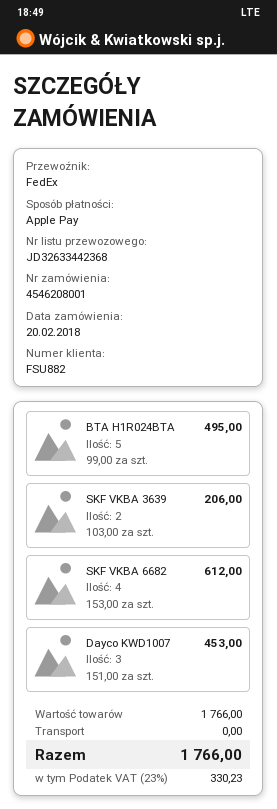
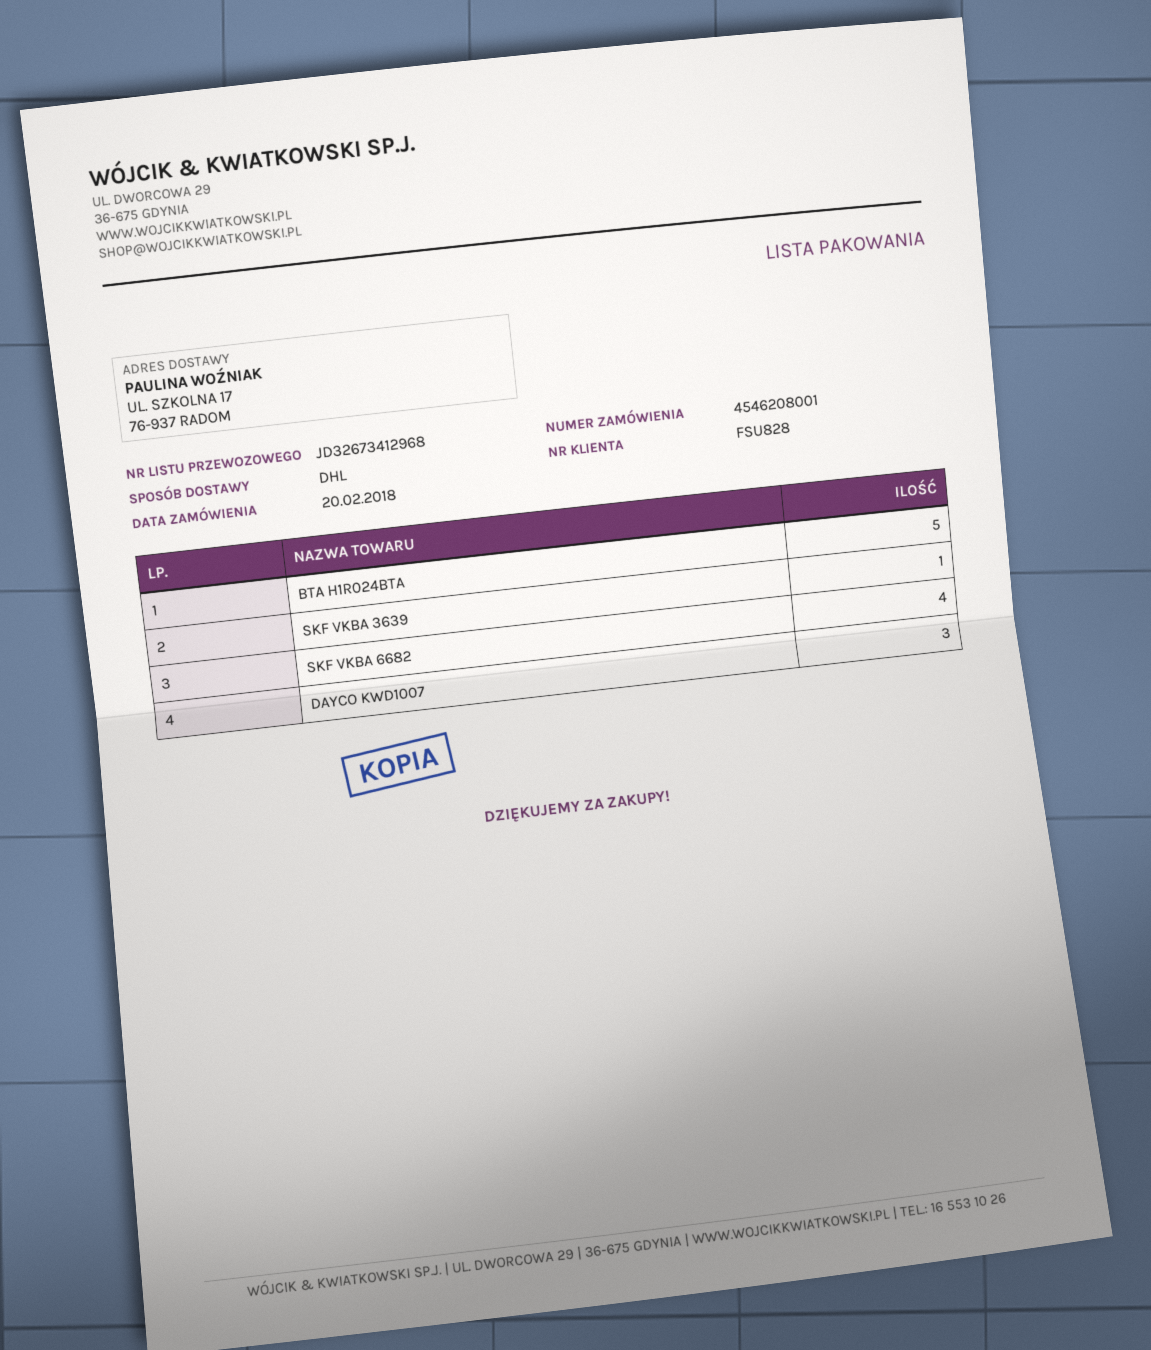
customer number: FSU882 -> FSU828
shipping method: FedEx -> DHL
tracking number: JD32633442368 -> JD32673412968
SKF VKBA 3639: 2 -> 1

